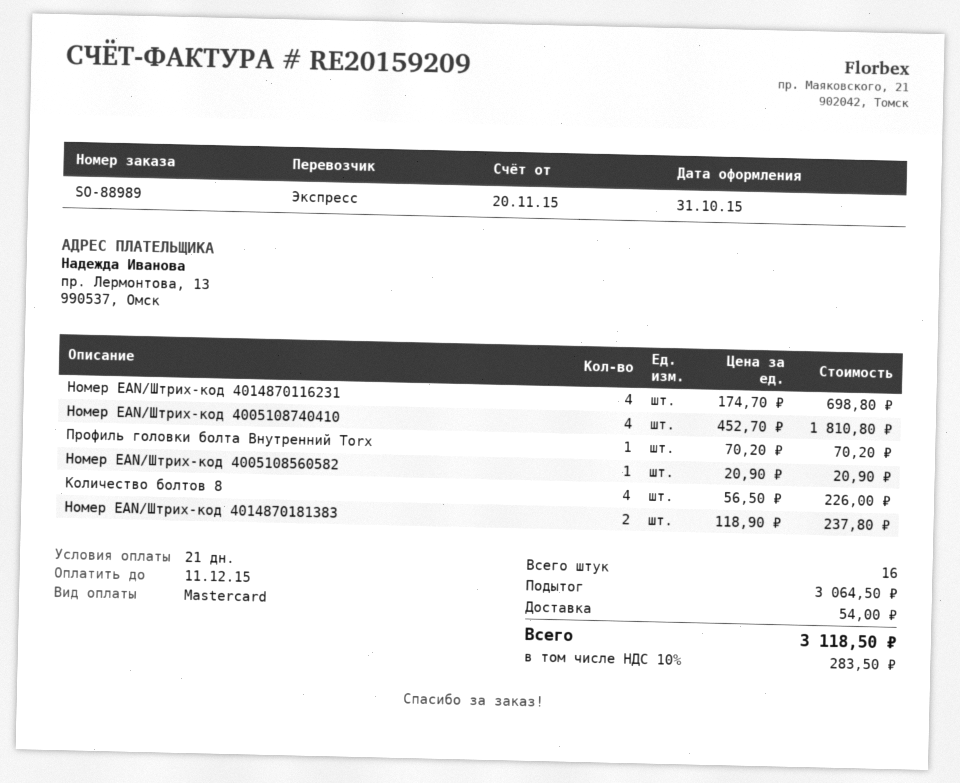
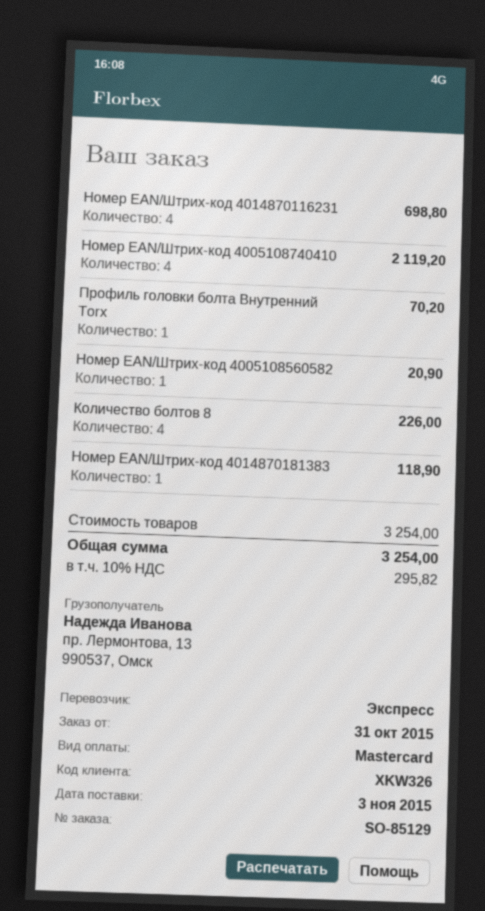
order number: SO-88989 -> SO-85129
Номер EAN/Штрих-код 4005108740410: 4 for 1810.80 -> 4 for 2119.20
Номер EAN/Штрих-код 4014870181383: 2 for 237.80 -> 1 for 118.90
subtotal: 3064.50 -> 3254.00
shipping: 54.00 -> none
tax: 10% = 283.50 -> 10% = 295.82
total: 3118.50 -> 3254.00

